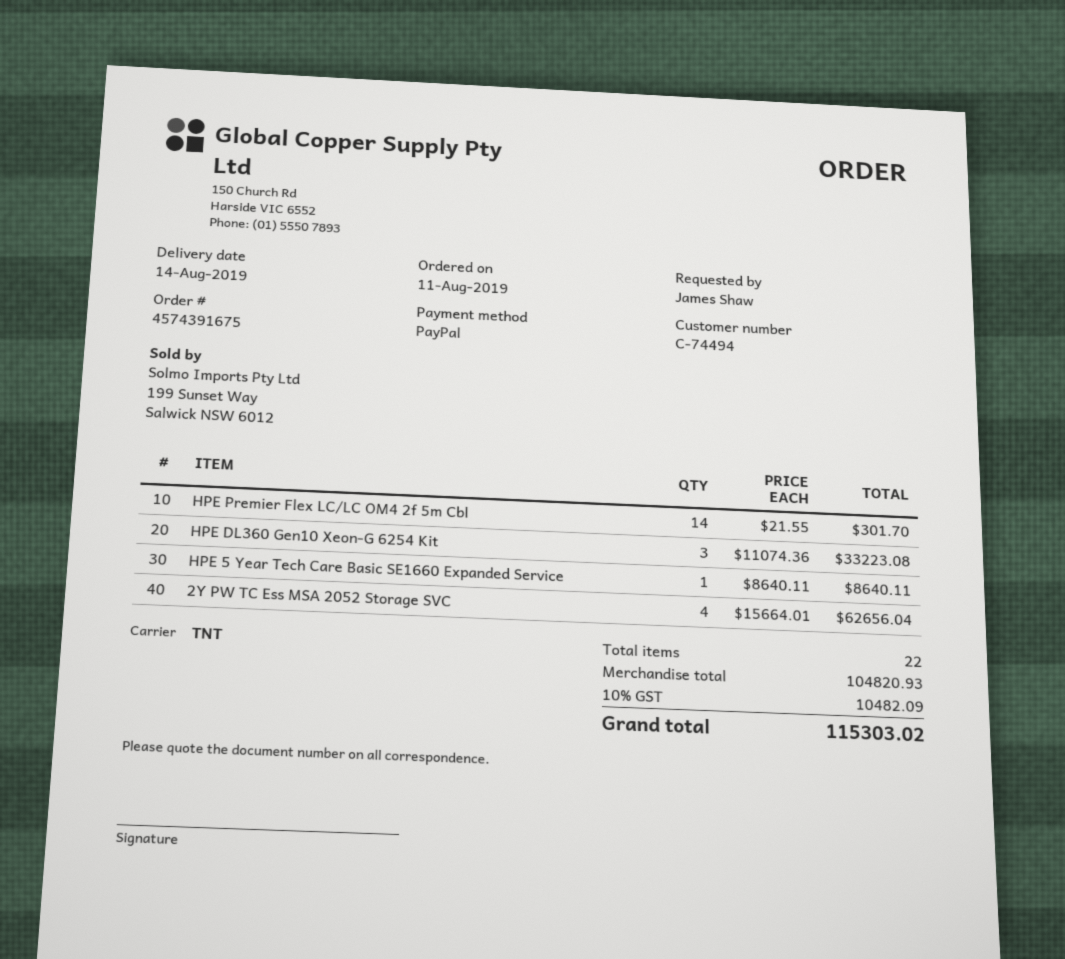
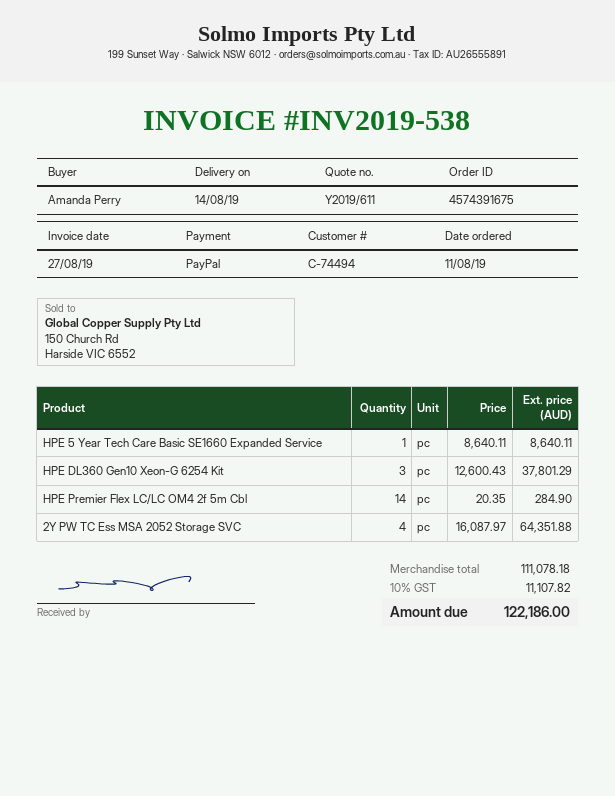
ordered by: James Shaw -> Amanda Perry
HPE Premier Flex LC/LC OM4 2f 5m Cbl: 14 x 21.55 = 301.70 -> 14 x 20.35 = 284.90
HPE DL360 Gen10 Xeon-G 6254 Kit: 3 x 11074.36 = 33223.08 -> 3 x 12600.43 = 37801.29
2Y PW TC Ess MSA 2052 Storage SVC: 4 x 15664.01 = 62656.04 -> 4 x 16087.97 = 64351.88
subtotal: 104820.93 -> 111078.18
tax: 10% = 10482.09 -> 10% = 11107.82
total: 115303.02 -> 122186.00

